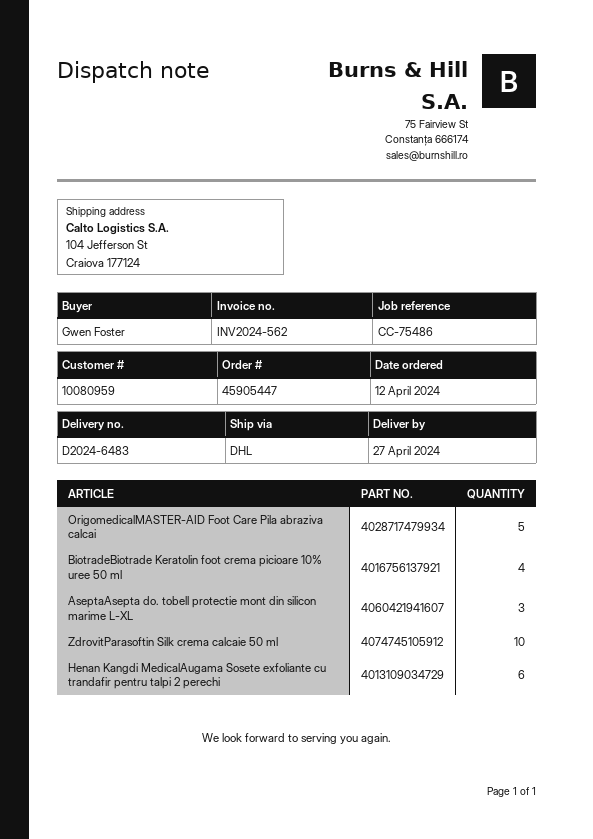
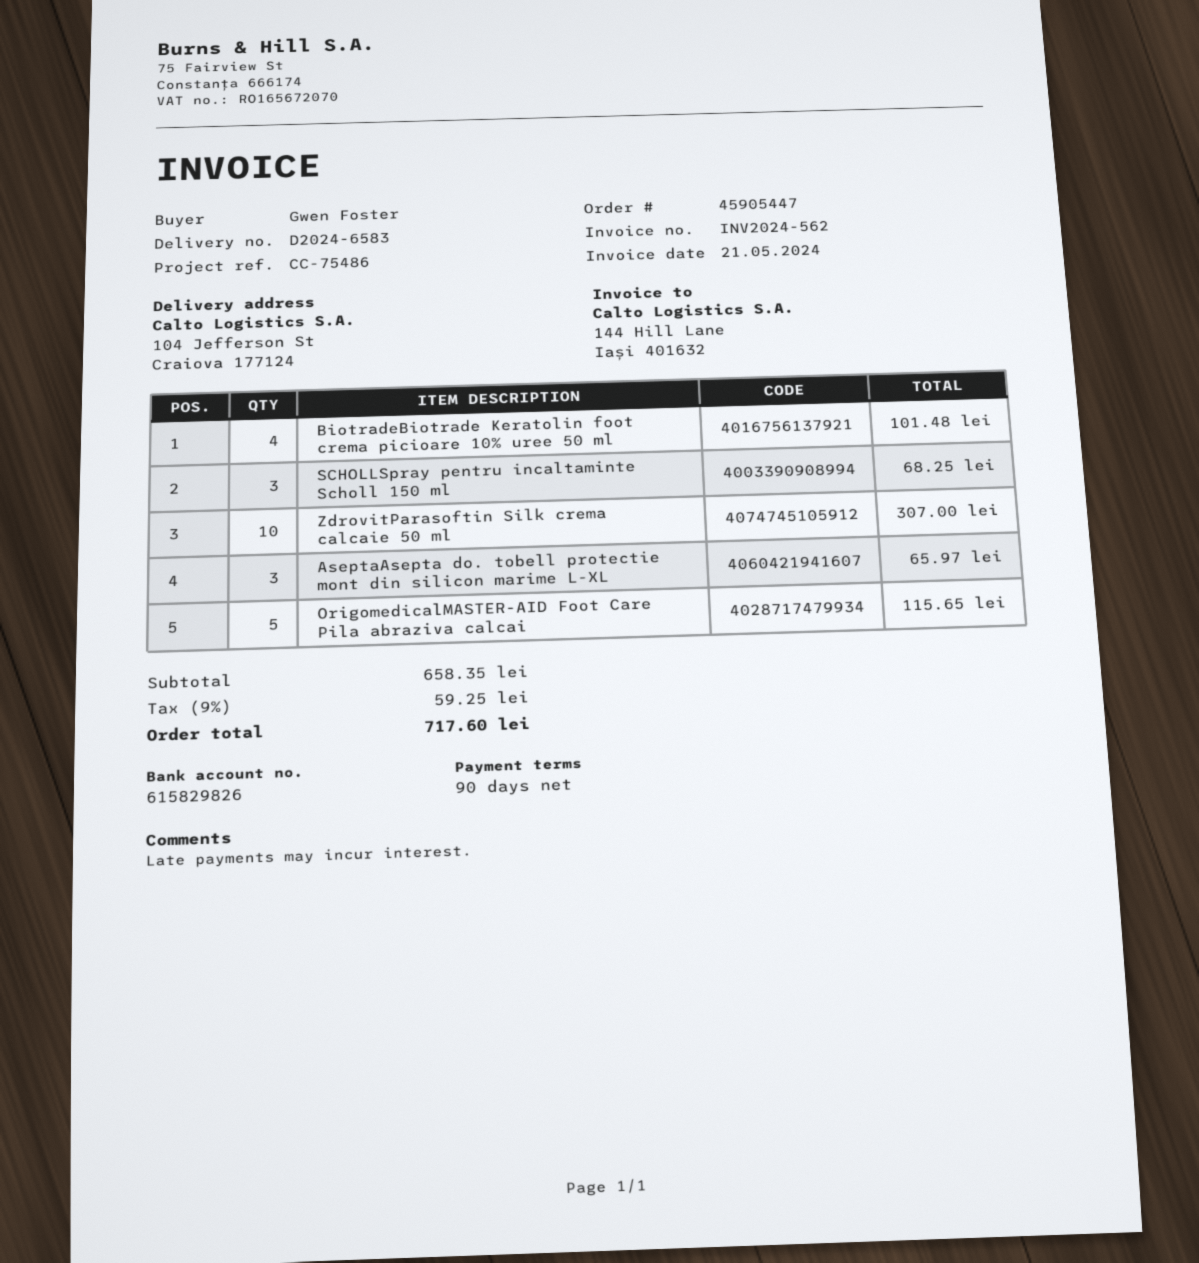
delivery note number: D2024-6483 -> D2024-6583
Henan Kangdi MedicalAugama Sosete exfoliante cu trandafir pentru talpi 2 perechi: 6 -> none
SCHOLLSpray pentru incaltaminte Scholl 150 ml: none -> 3

